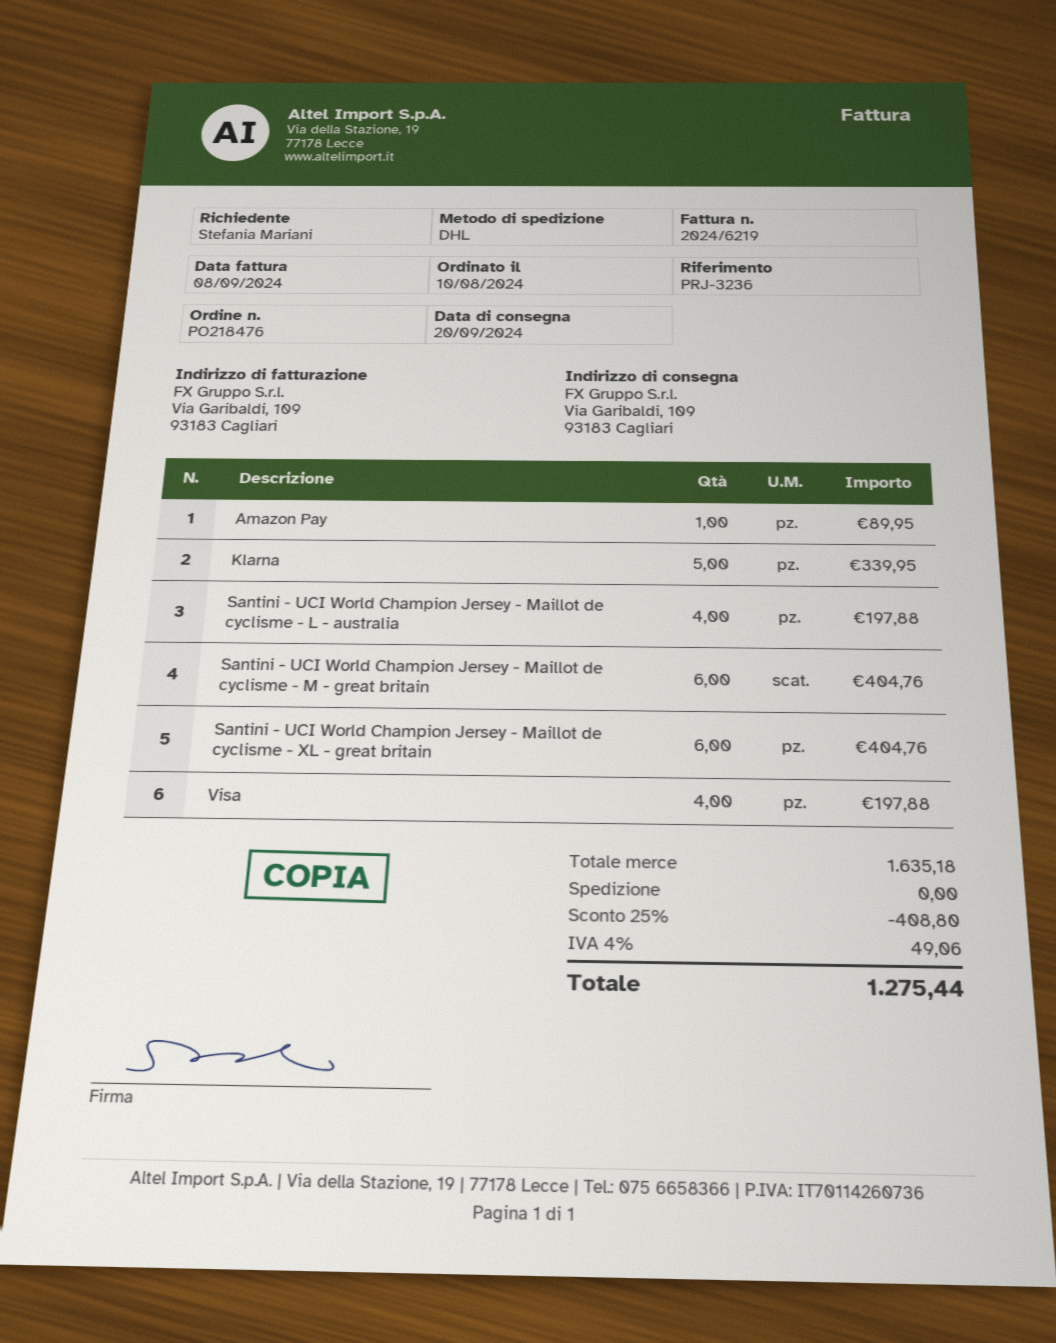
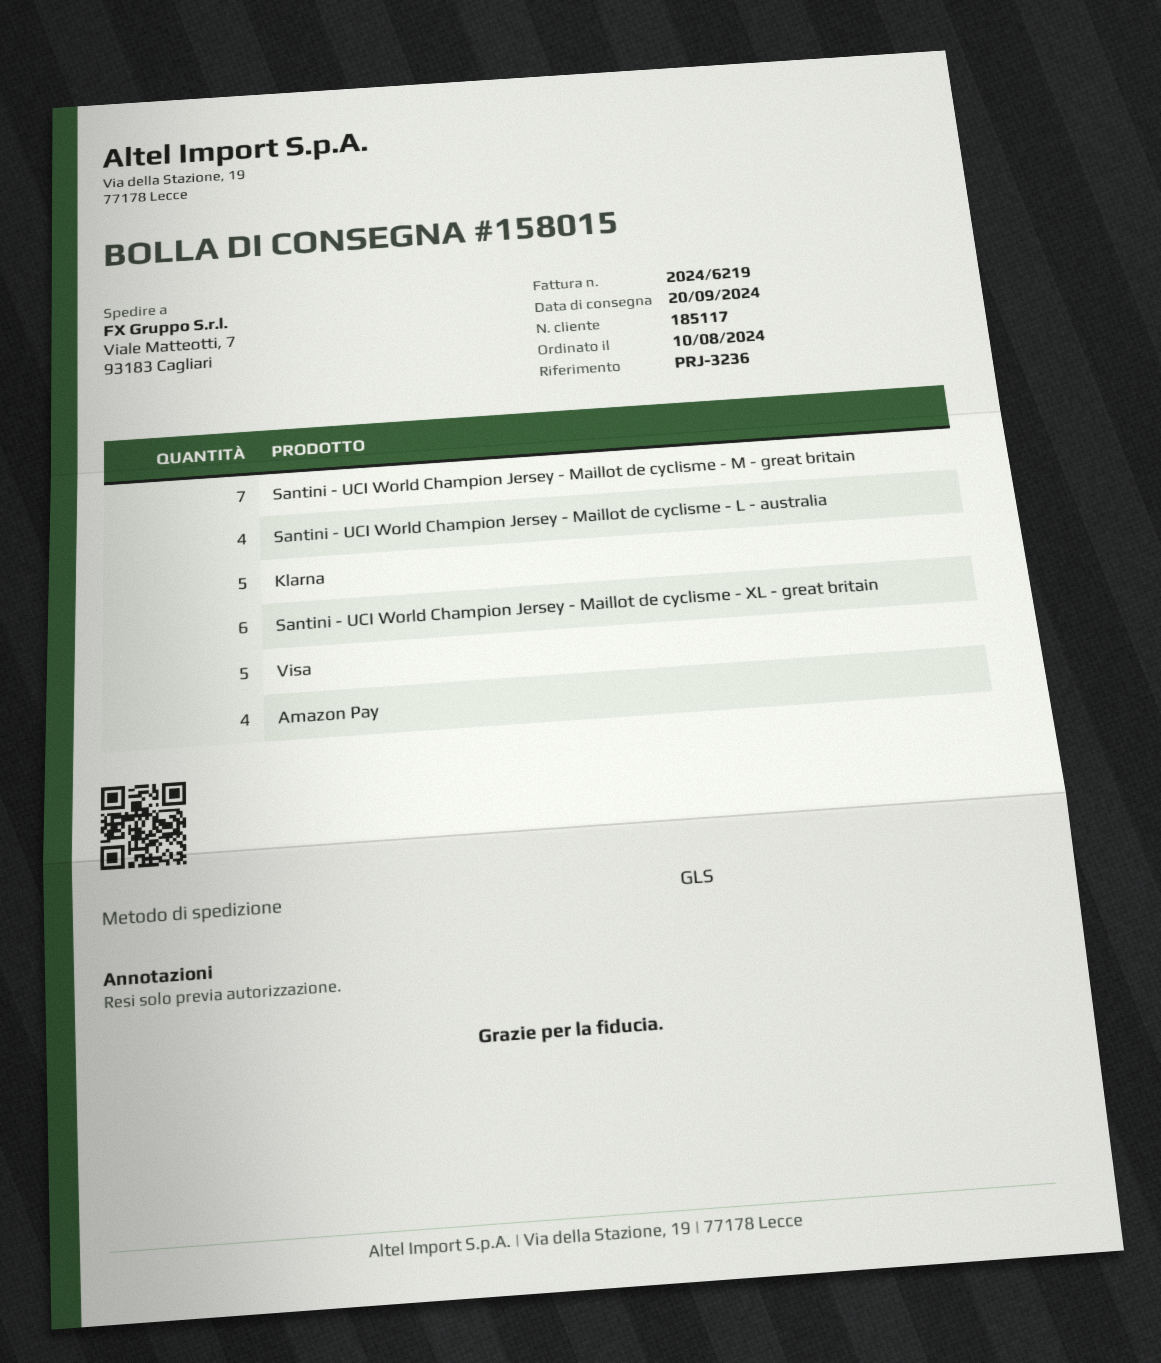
shipping method: DHL -> GLS
ship to: Via Garibaldi, 109, 93183 Cagliari -> Viale Matteotti, 7, 93183 Cagliari
Amazon Pay: 1 -> 4
Santini - UCI World Champion Jersey - Maillot de cyclisme - M - great britain: 6 -> 7
Visa: 4 -> 5

